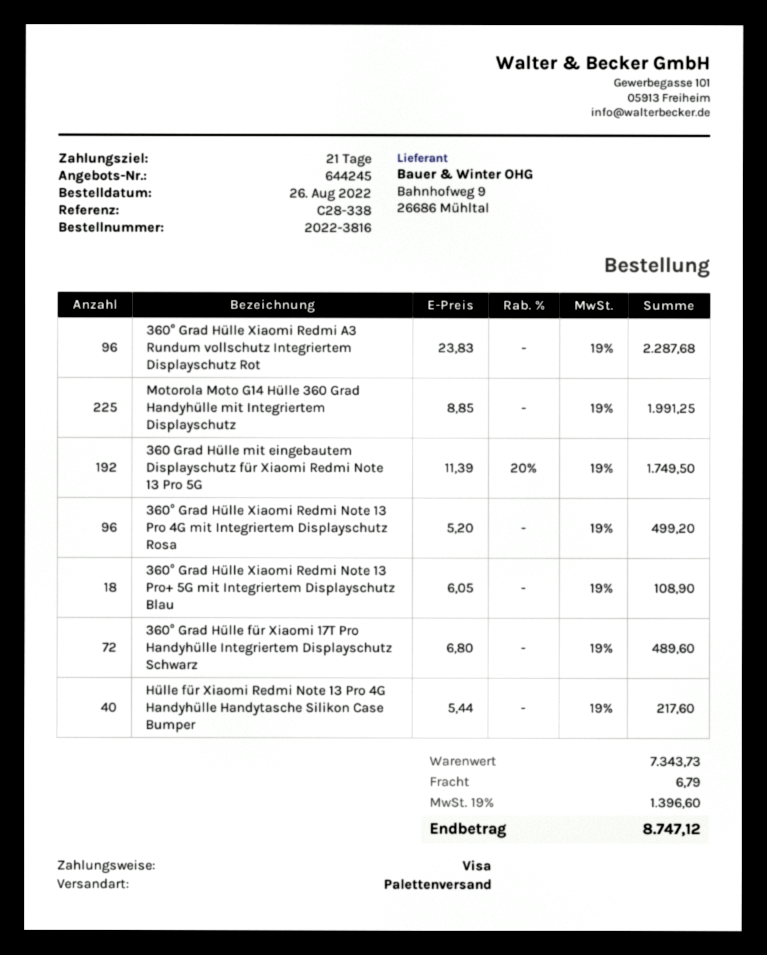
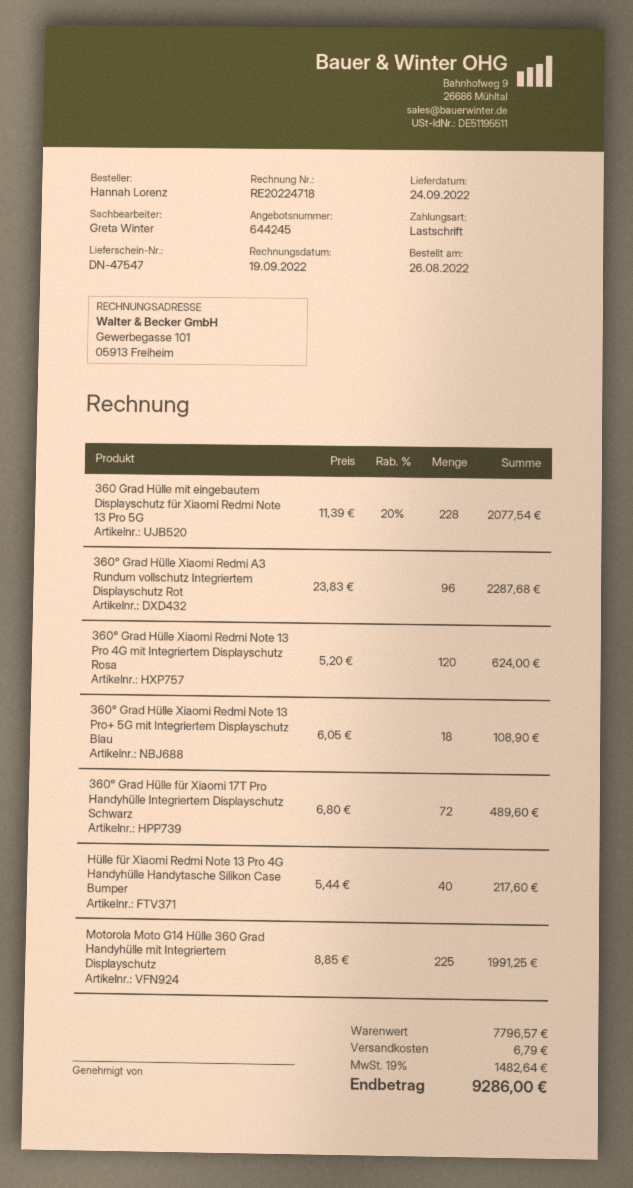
payment method: Visa -> direct debit
360 Grad Hülle mit eingebautem Displayschutz für Xiaomi Redmi Note 13 Pro 5G: 192 x 11.39 - 20% = 1749.50 -> 228 x 11.39 - 20% = 2077.54
360° Grad Hülle Xiaomi Redmi Note 13 Pro 4G mit Integriertem Displayschutz Rosa: 96 x 5.20 = 499.20 -> 120 x 5.20 = 624.00
subtotal: 7343.73 -> 7796.57
tax: 19% = 1396.60 -> 19% = 1482.64
total: 8747.12 -> 9286.00

